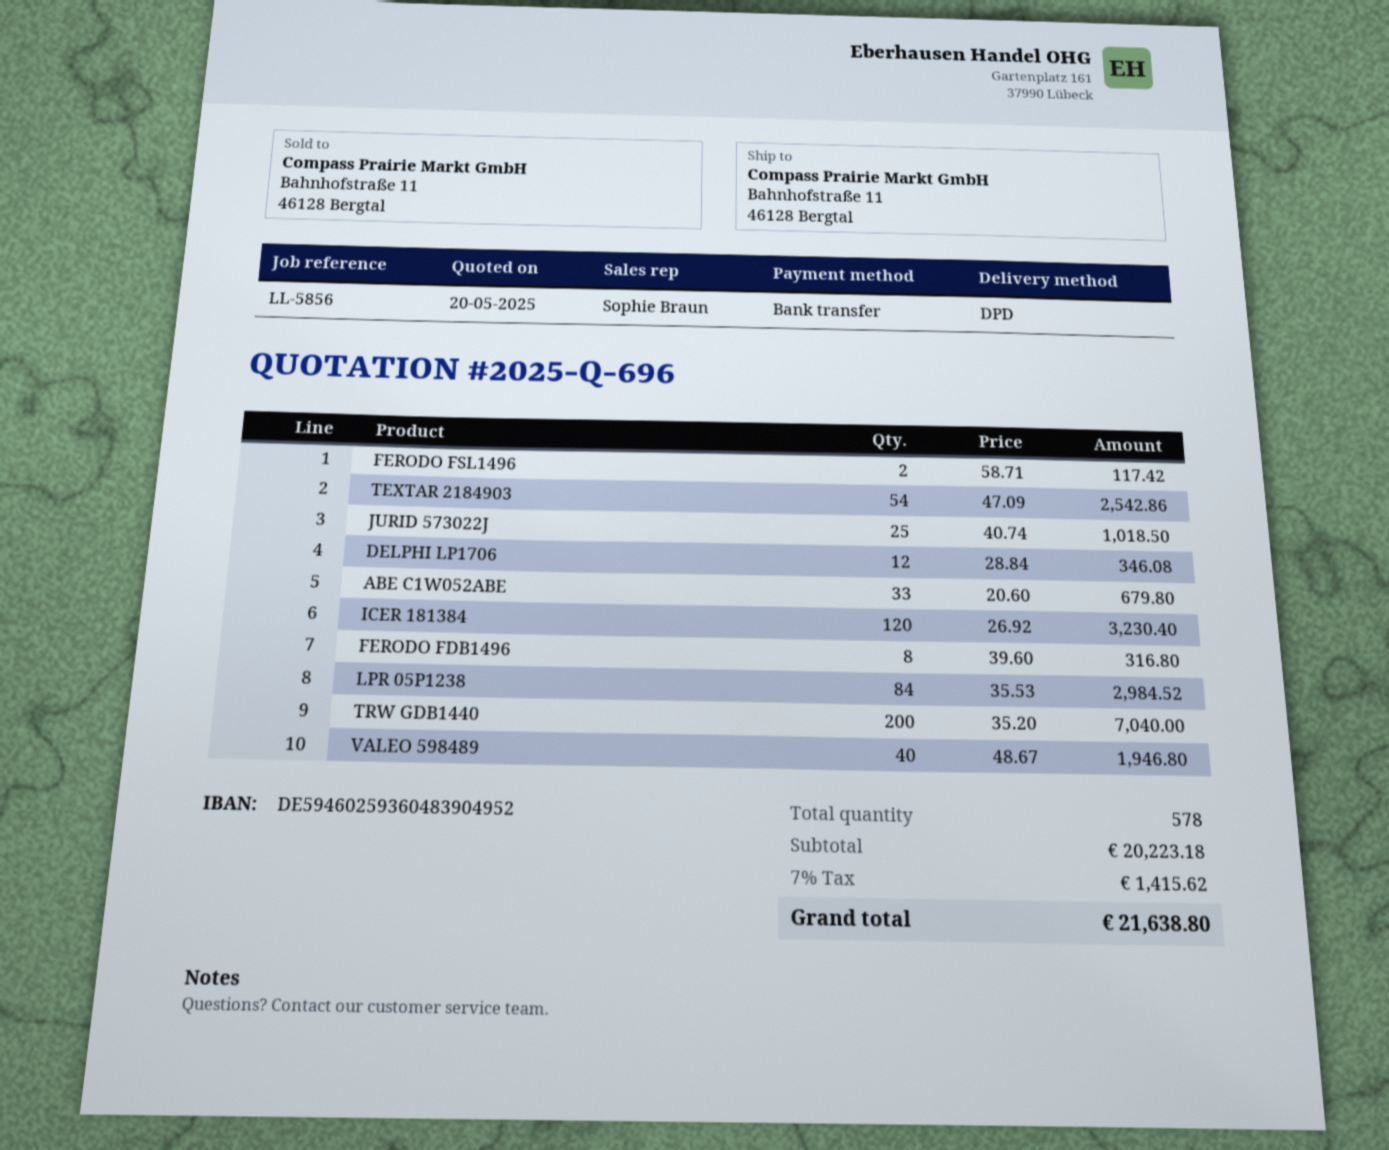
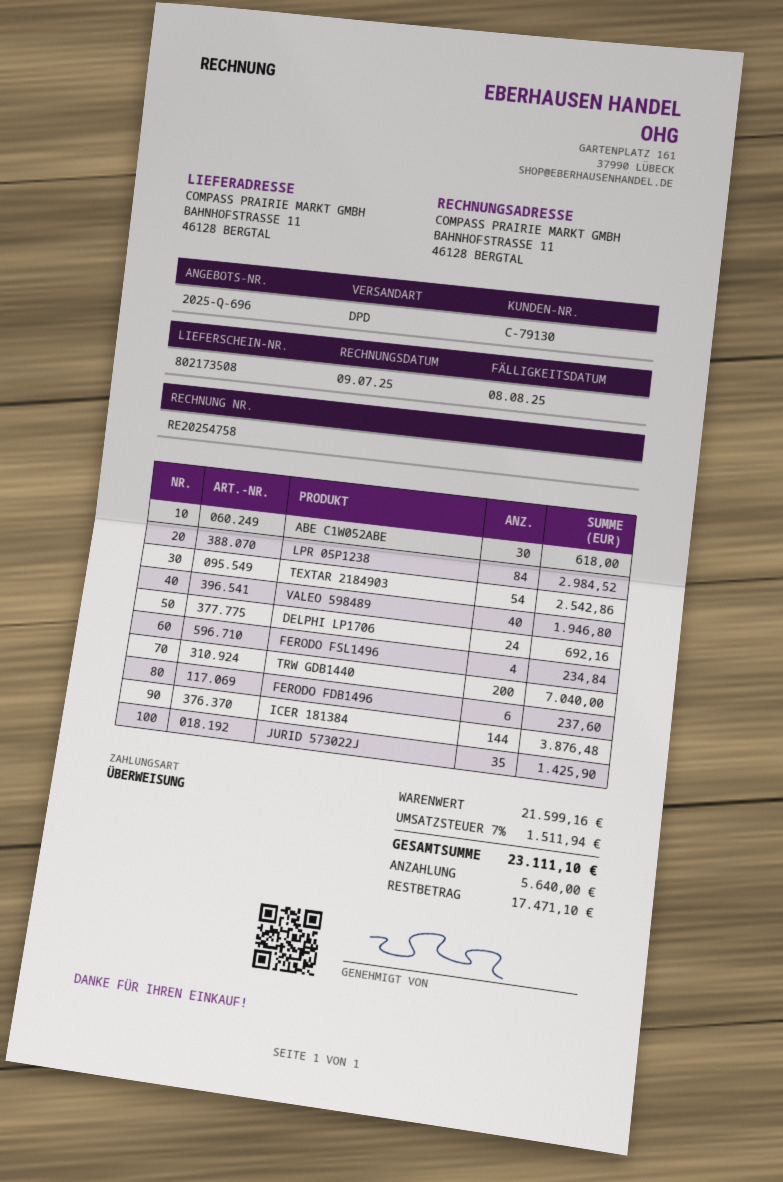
FERODO FSL1496: 2 for 117.42 -> 4 for 234.84
JURID 573022J: 25 for 1018.50 -> 35 for 1425.90
DELPHI LP1706: 12 for 346.08 -> 24 for 692.16
ABE C1W052ABE: 33 for 679.80 -> 30 for 618.00
ICER 181384: 120 for 3230.40 -> 144 for 3876.48
FERODO FDB1496: 8 for 316.80 -> 6 for 237.60
subtotal: 20223.18 -> 21599.16
tax: 7% = 1415.62 -> 7% = 1511.94
total: 21638.80 -> 23111.10

